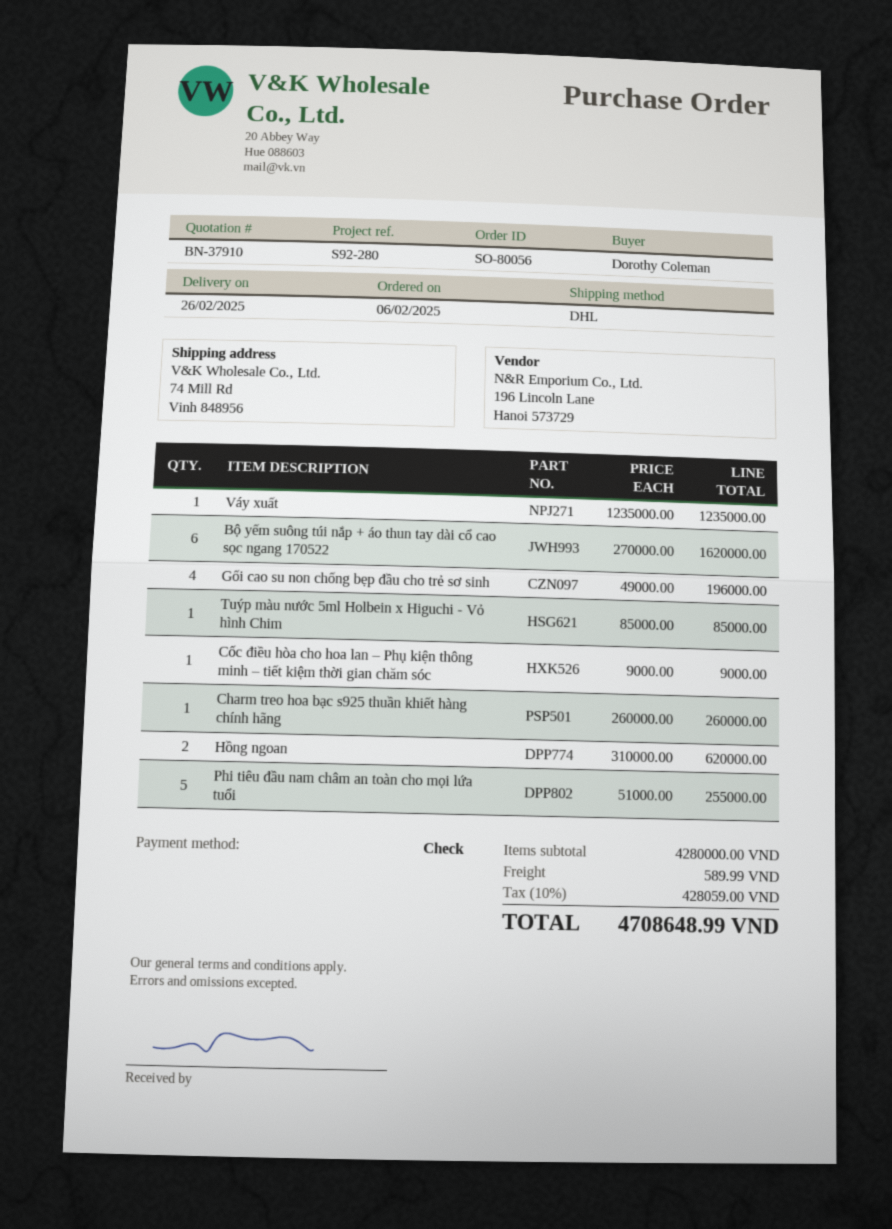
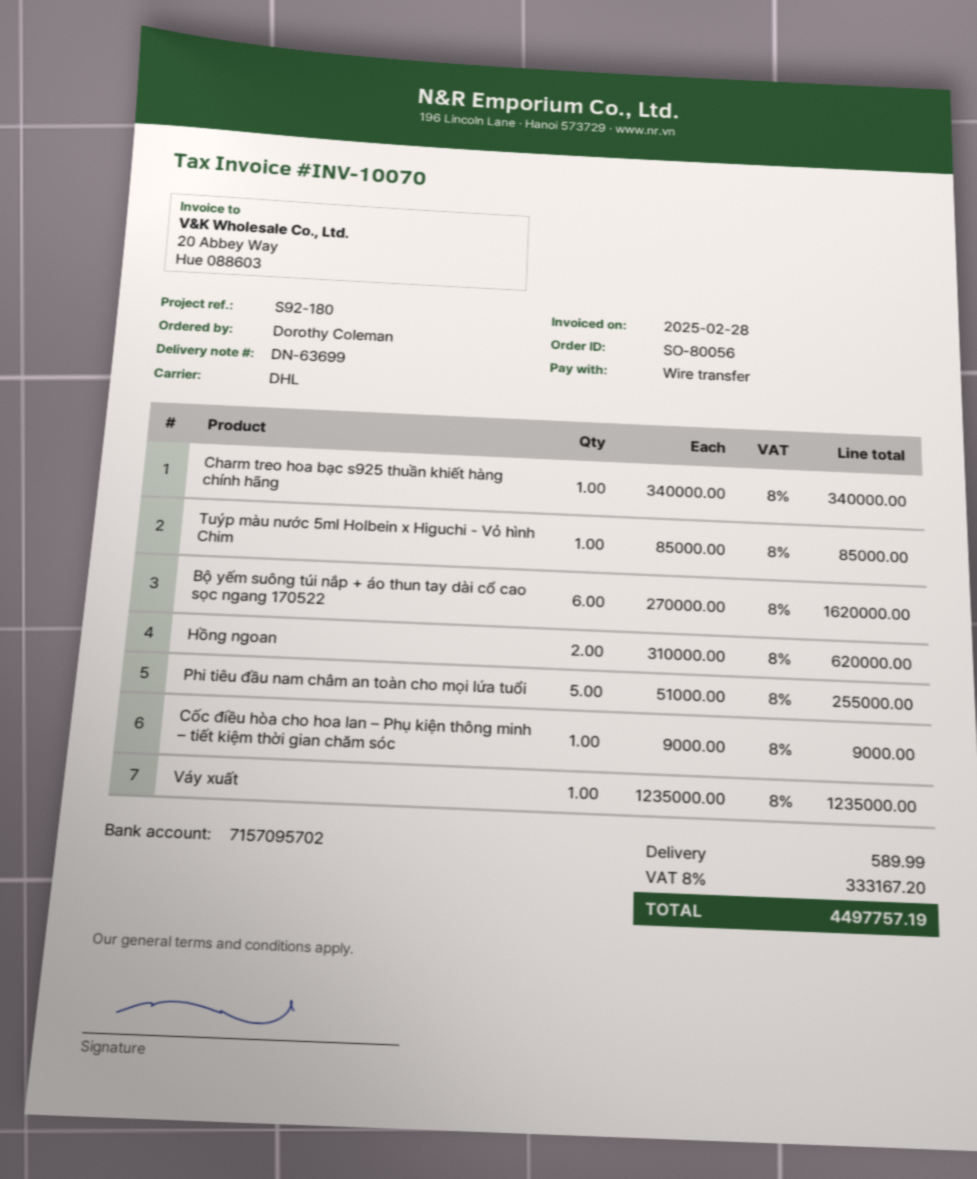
reference: S92-280 -> S92-180
payment method: cheque -> bank transfer
Gối cao su non chống bẹp đầu cho trẻ sơ sinh: 4 x 49000.00 = 196000.00 -> none
Charm treo hoa bạc s925 thuần khiết hàng chính hãng: 1 x 260000.00 = 260000.00 -> 1 x 340000.00 = 340000.00
tax: 10% = 428059.00 -> 8% = 333167.20
total: 4708648.99 -> 4497757.19

